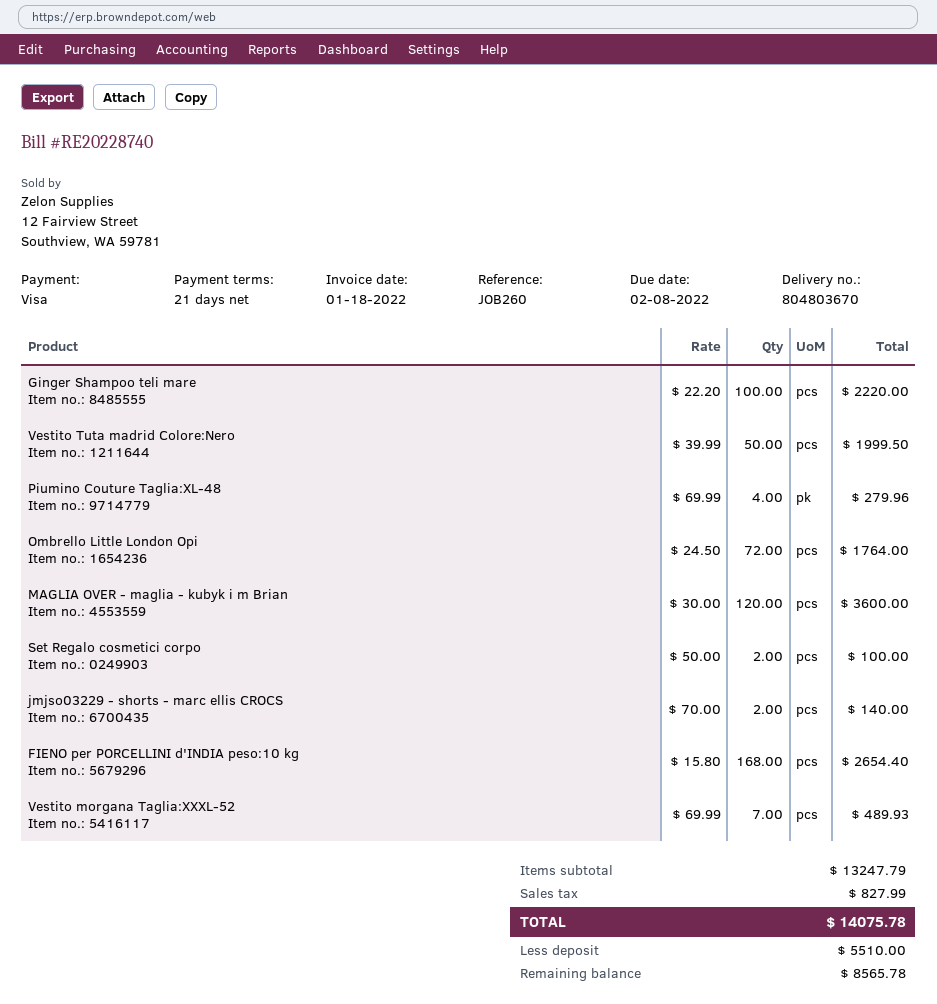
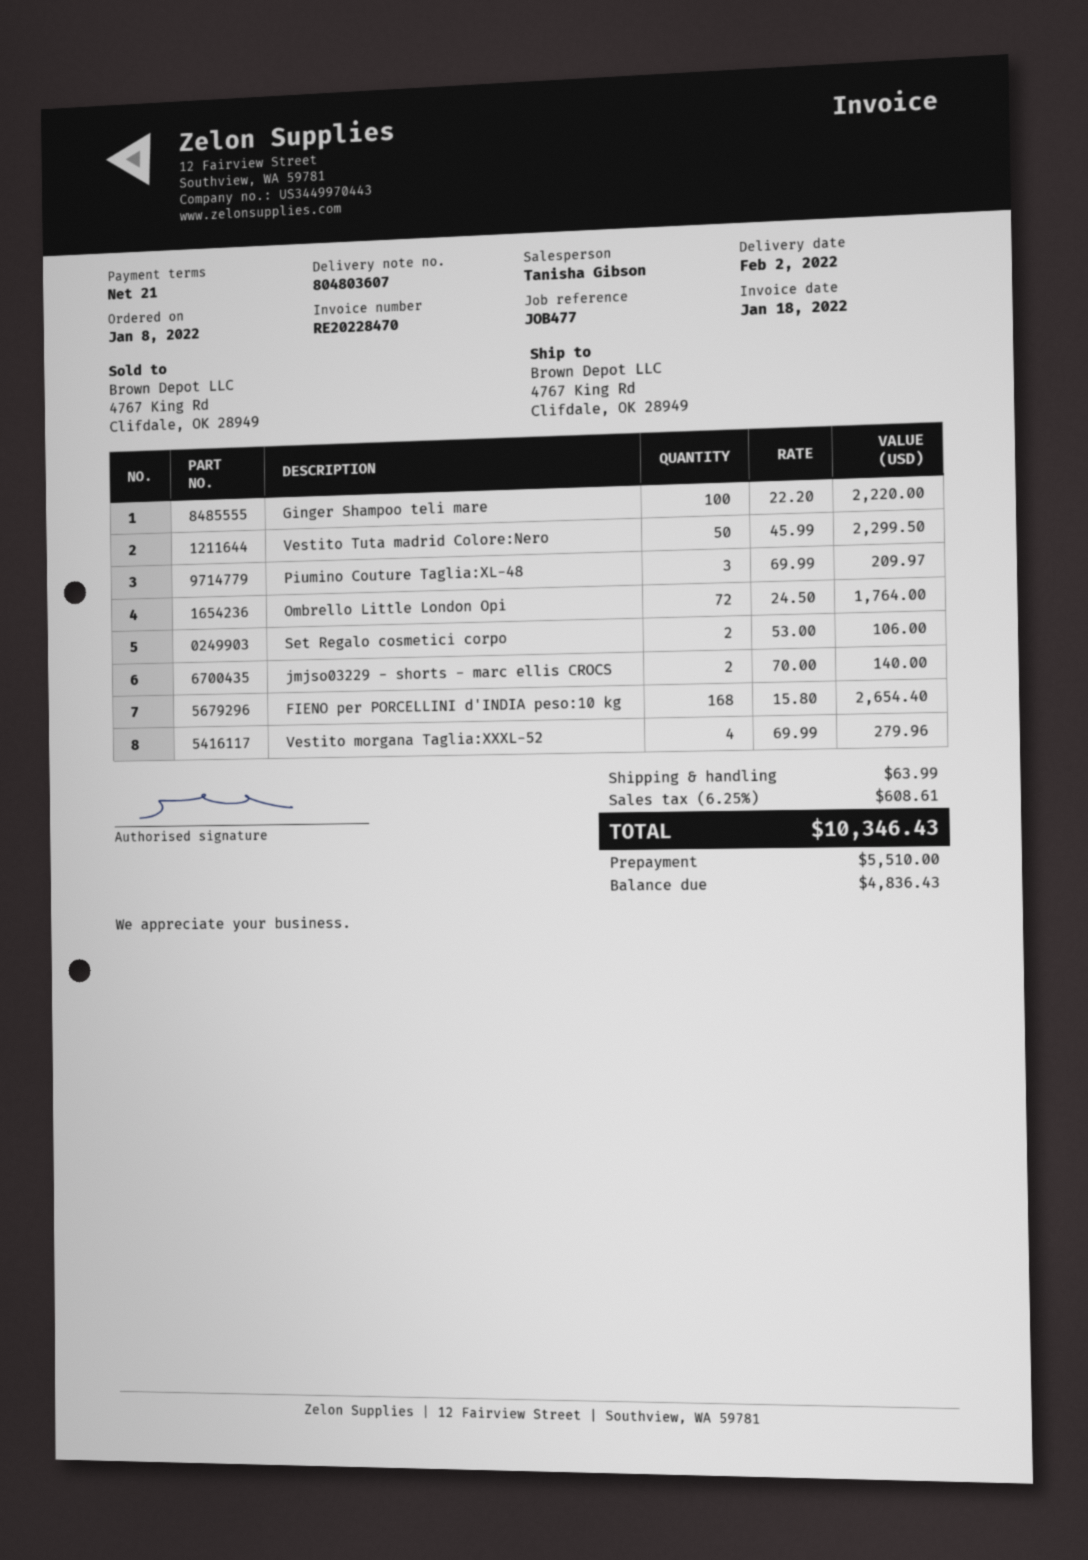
delivery note number: 804803670 -> 804803607
invoice number: RE20228740 -> RE20228470
reference: JOB260 -> JOB477
Vestito Tuta madrid Colore:Nero: 50 x 39.99 = 1999.50 -> 50 x 45.99 = 2299.50
Piumino Couture Taglia:XL-48: 4 x 69.99 = 279.96 -> 3 x 69.99 = 209.97
MAGLIA OVER - maglia - kubyk i m Brian: 120 x 30.00 = 3600.00 -> none
Set Regalo cosmetici corpo: 2 x 50.00 = 100.00 -> 2 x 53.00 = 106.00
Vestito morgana Taglia:XXXL-52: 7 x 69.99 = 489.93 -> 4 x 69.99 = 279.96
shipping: none -> 63.99
tax: 827.99 -> 608.61
total: 14075.78 -> 10346.43
balance: 8565.78 -> 4836.43

